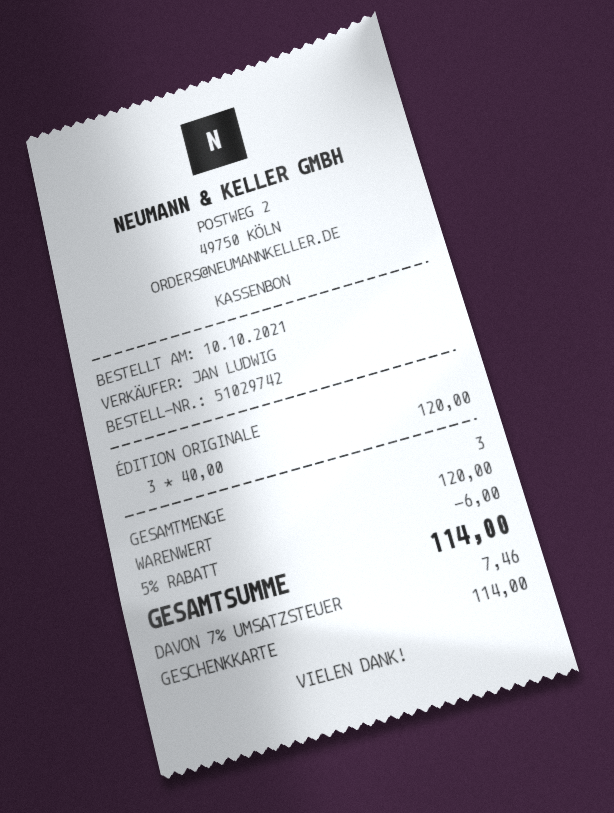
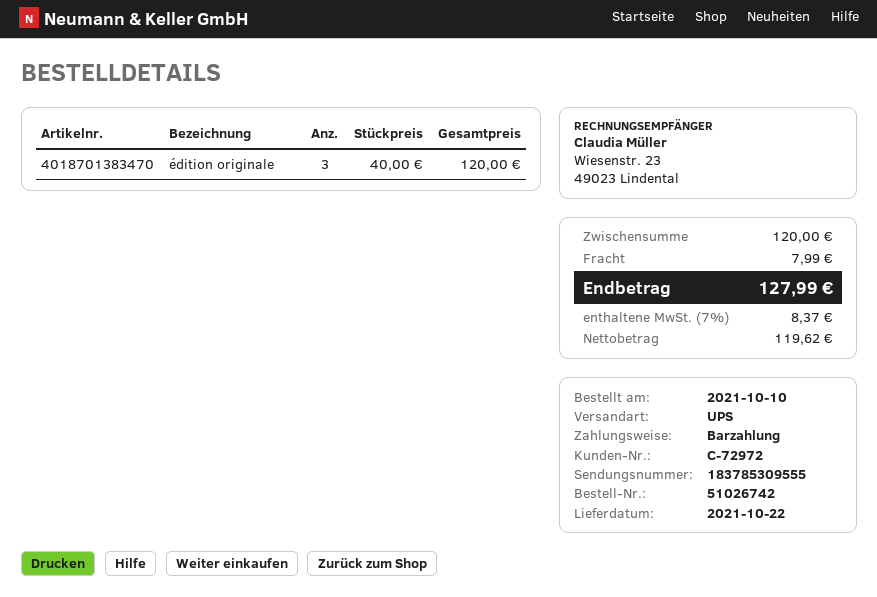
order number: 51029742 -> 51026742
payment method: gift card -> cash
discount: 5% = 6.00 -> none
shipping: none -> 7.99
tax: 7% = 7.46 -> 7% = 8.37
total: 114.00 -> 127.99

